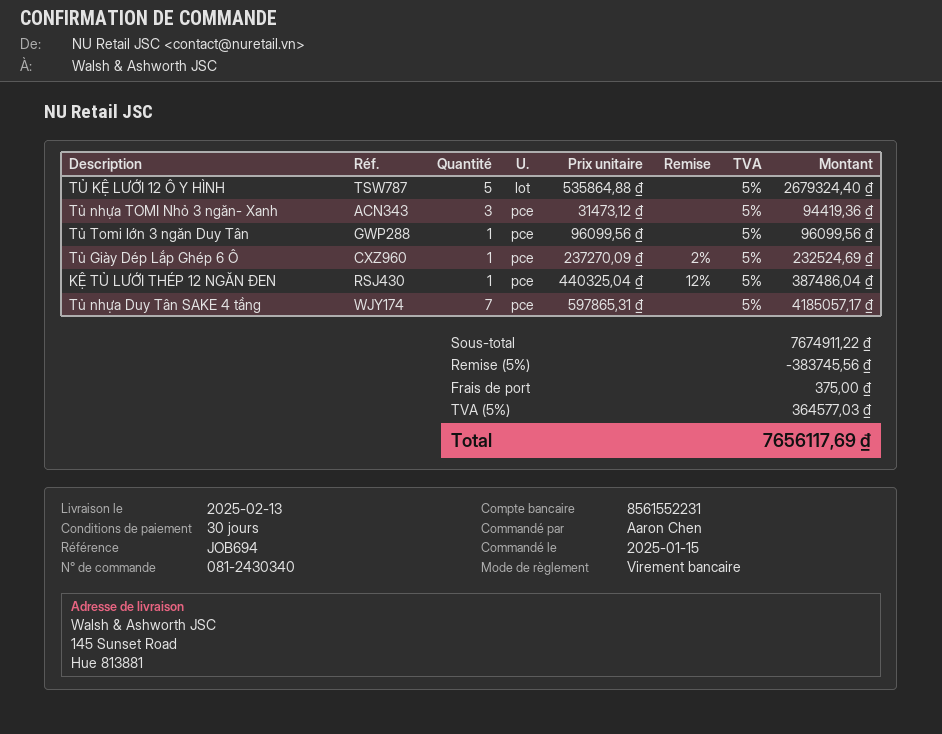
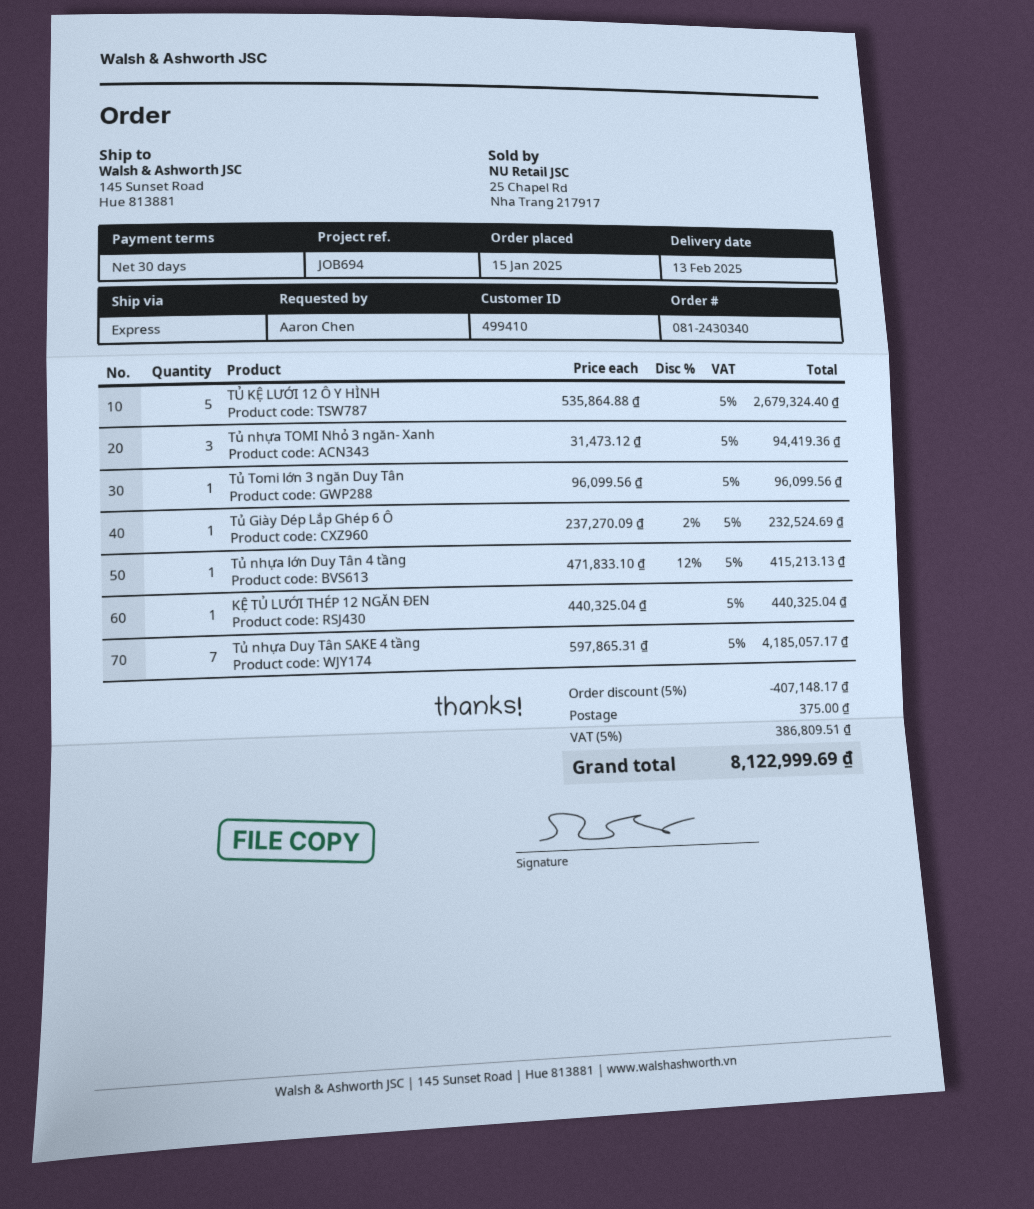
KỆ TỦ LƯỚI THÉP 12 NGĂN ĐEN: 1 x 440325.04 - 12% = 387486.04 -> 1 x 440325.04 = 440325.04
Tủ nhựa lớn Duy Tân 4 tầng: none -> 1 x 471833.10 - 12% = 415213.13
discount: 5% = 383745.56 -> 5% = 407148.17
tax: 5% = 364577.03 -> 5% = 386809.51
total: 7656117.69 -> 8122999.69

